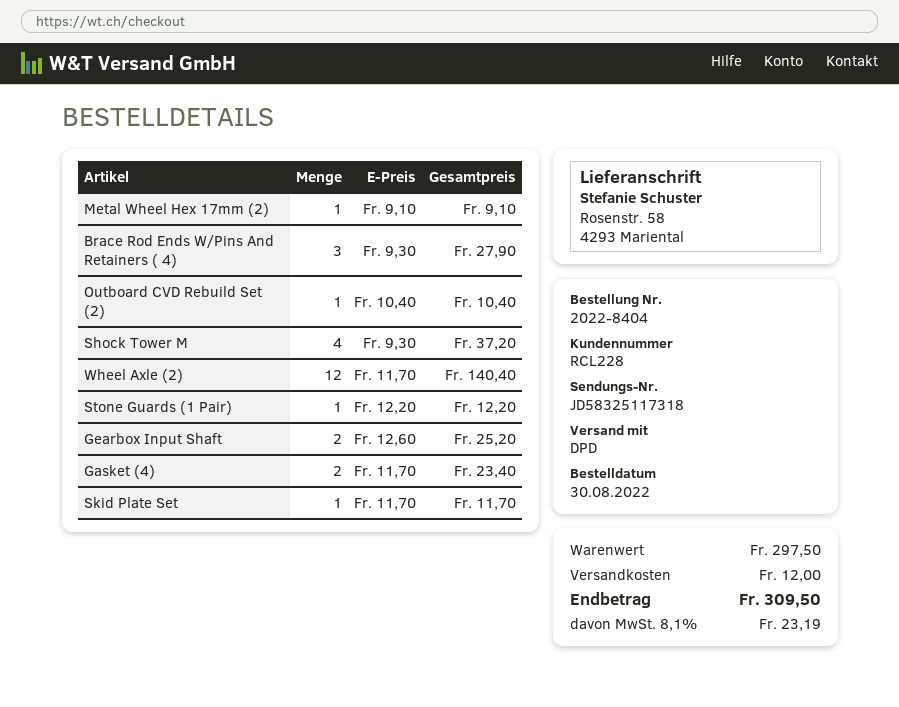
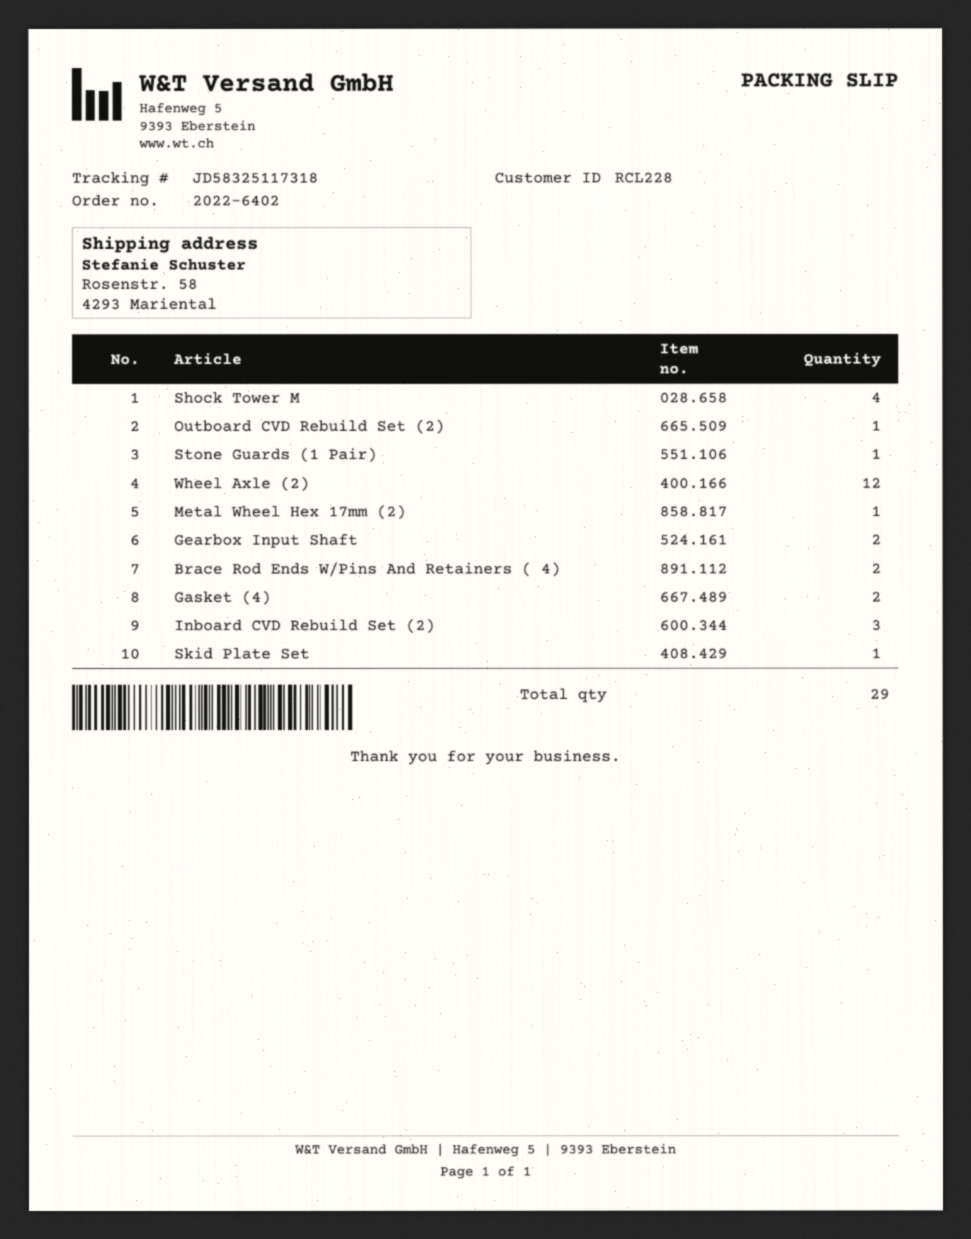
order number: 2022-8404 -> 2022-6402
Brace Rod Ends W/Pins And Retainers ( 4): 3 -> 2
Inboard CVD Rebuild Set (2): none -> 3

